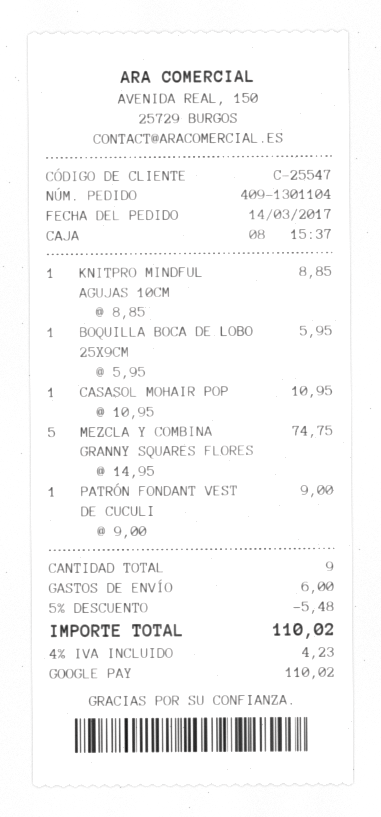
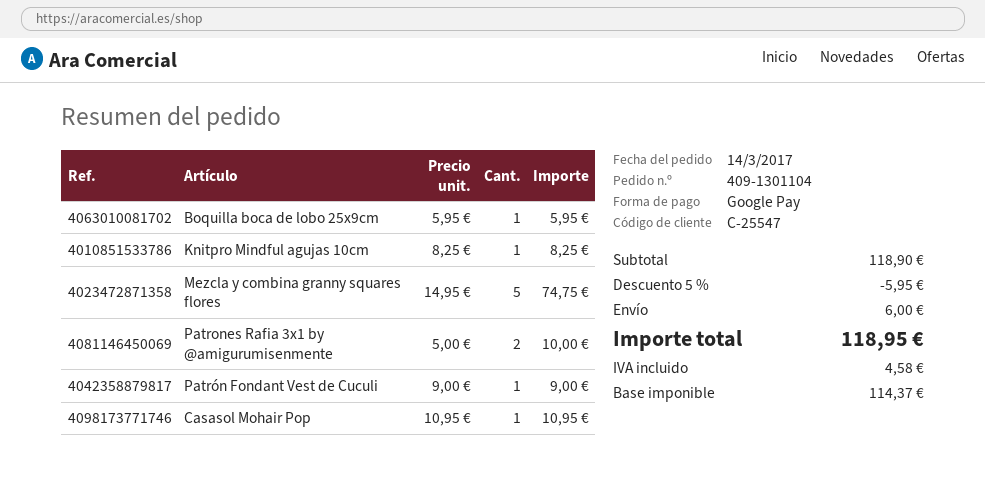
KNITPRO MINDFUL AGUJAS 10CM: 1 x 8.85 = 8.85 -> 1 x 8.25 = 8.25
Patrones Rafia 3x1 by @amigurumisenmente: none -> 2 x 5.00 = 10.00
discount: 5% = 5.48 -> 5% = 5.95
tax: 4.23 -> 4.58
total: 110.02 -> 118.95

